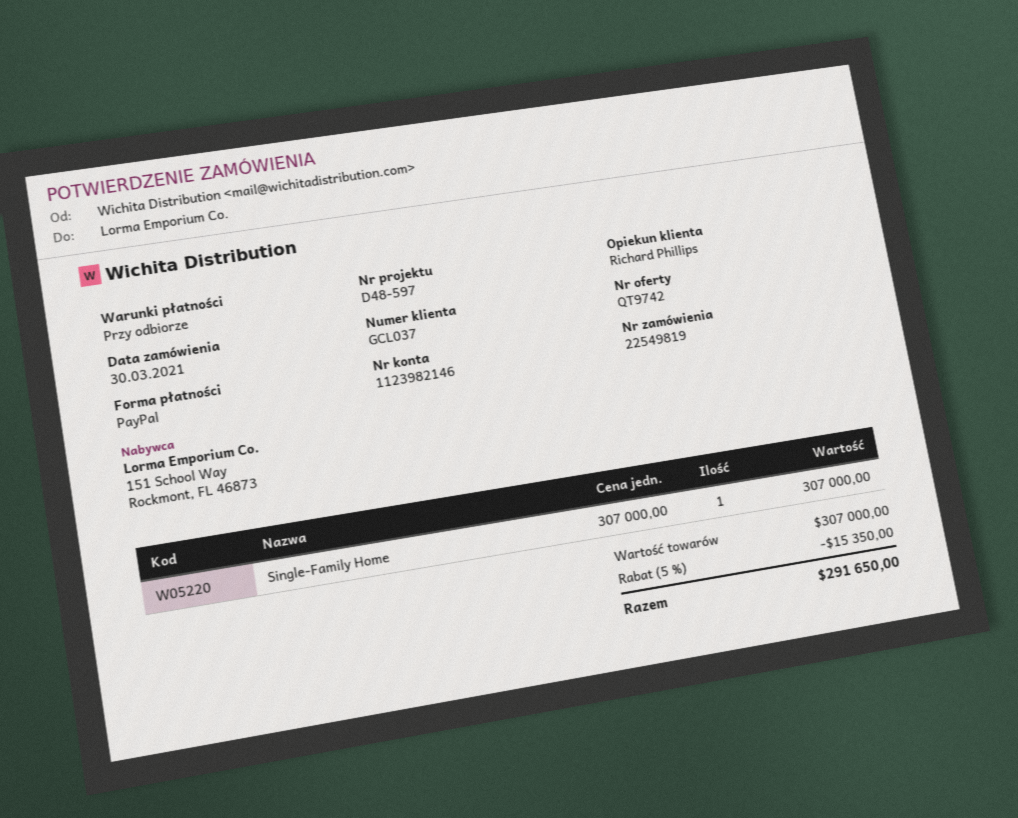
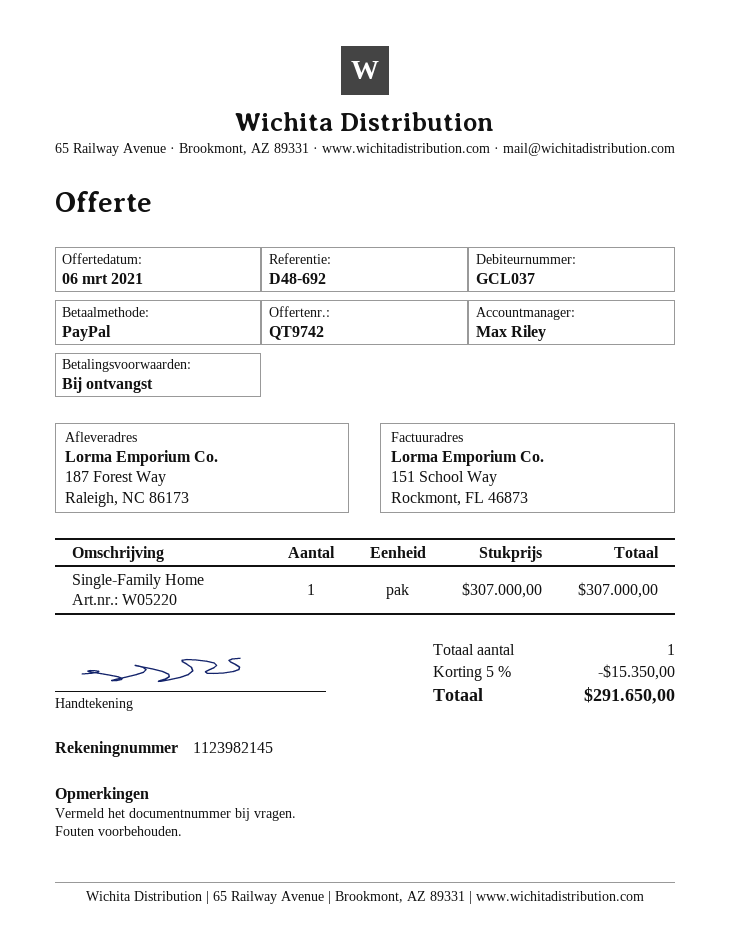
reference: D48-597 -> D48-692
sales rep: Richard Phillips -> Max Riley
bank account: 1123982146 -> 1123982145

